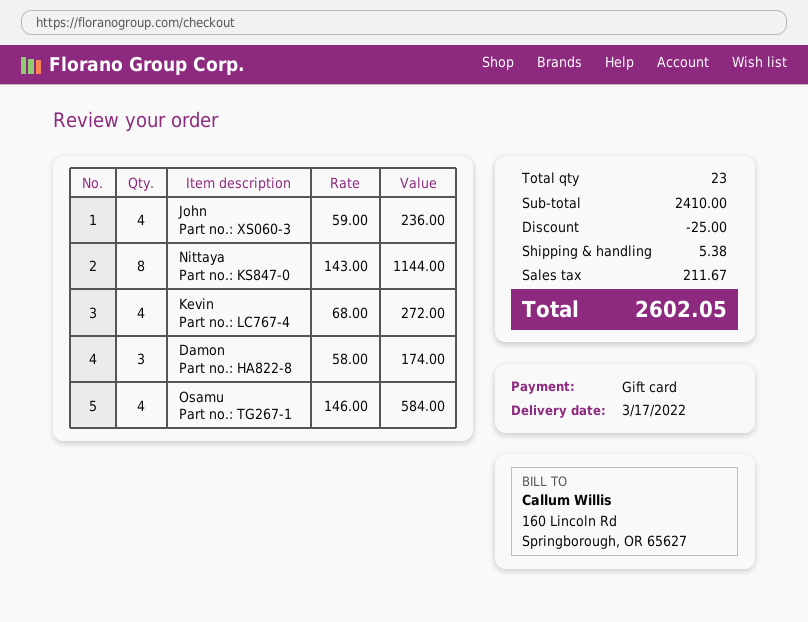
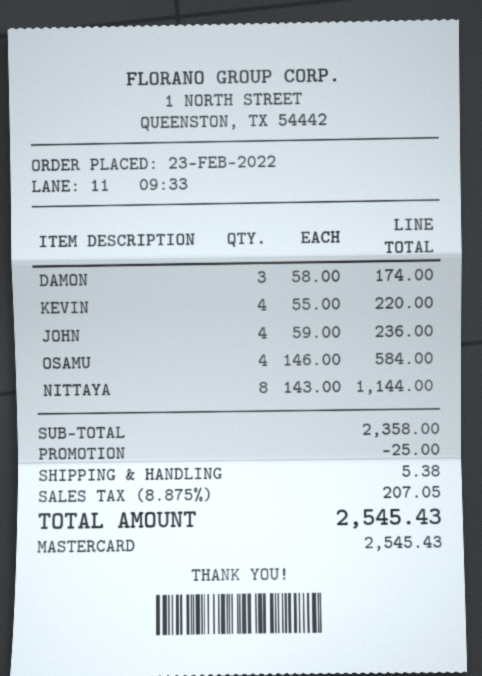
payment method: gift card -> Mastercard
Kevin: 4 x 68.00 = 272.00 -> 4 x 55.00 = 220.00
subtotal: 2410.00 -> 2358.00
tax: 211.67 -> 207.05
total: 2602.05 -> 2545.43

